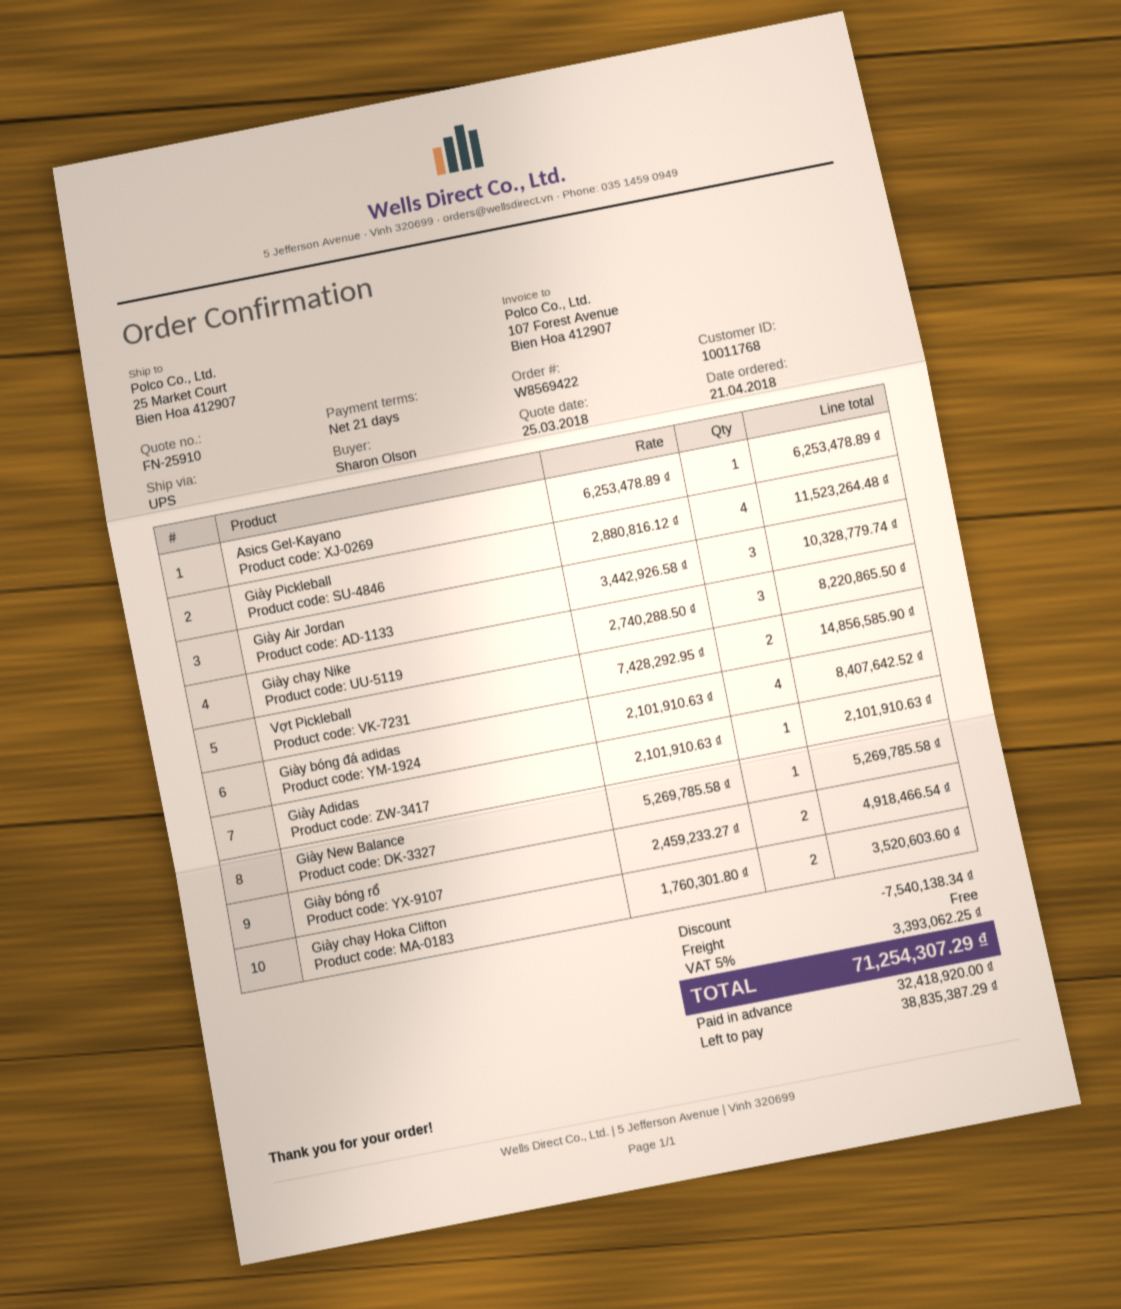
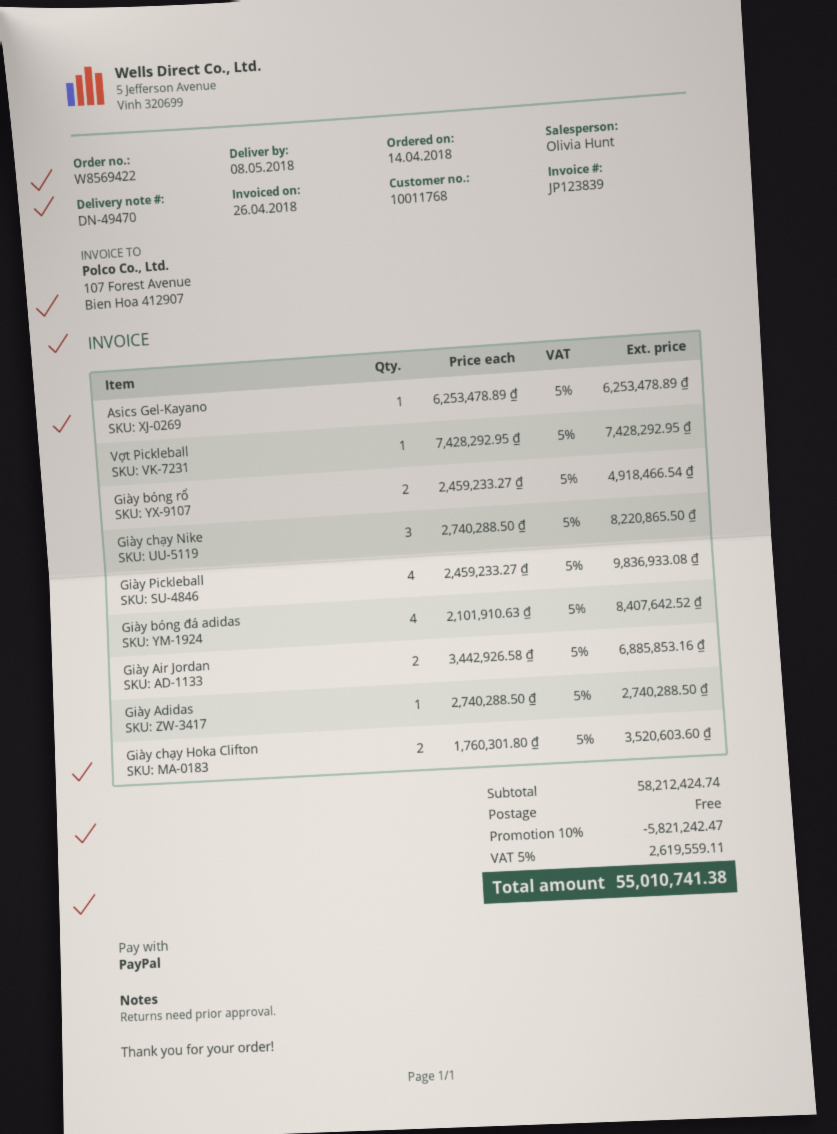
order date: 2018-04-21 -> 2018-04-14
Giày Pickleball: 4 x 2880816.12 = 11523264.48 -> 4 x 2459233.27 = 9836933.08
Giày Air Jordan: 3 x 3442926.58 = 10328779.74 -> 2 x 3442926.58 = 6885853.16
Vợt Pickleball: 2 x 7428292.95 = 14856585.90 -> 1 x 7428292.95 = 7428292.95
Giày Adidas: 1 x 2101910.63 = 2101910.63 -> 1 x 2740288.50 = 2740288.50
Giày New Balance: 1 x 5269785.58 = 5269785.58 -> none
discount: 7540138.34 -> 5821242.47
tax: 5% = 3393062.25 -> 5% = 2619559.11
total: 71254307.29 -> 55010741.38

